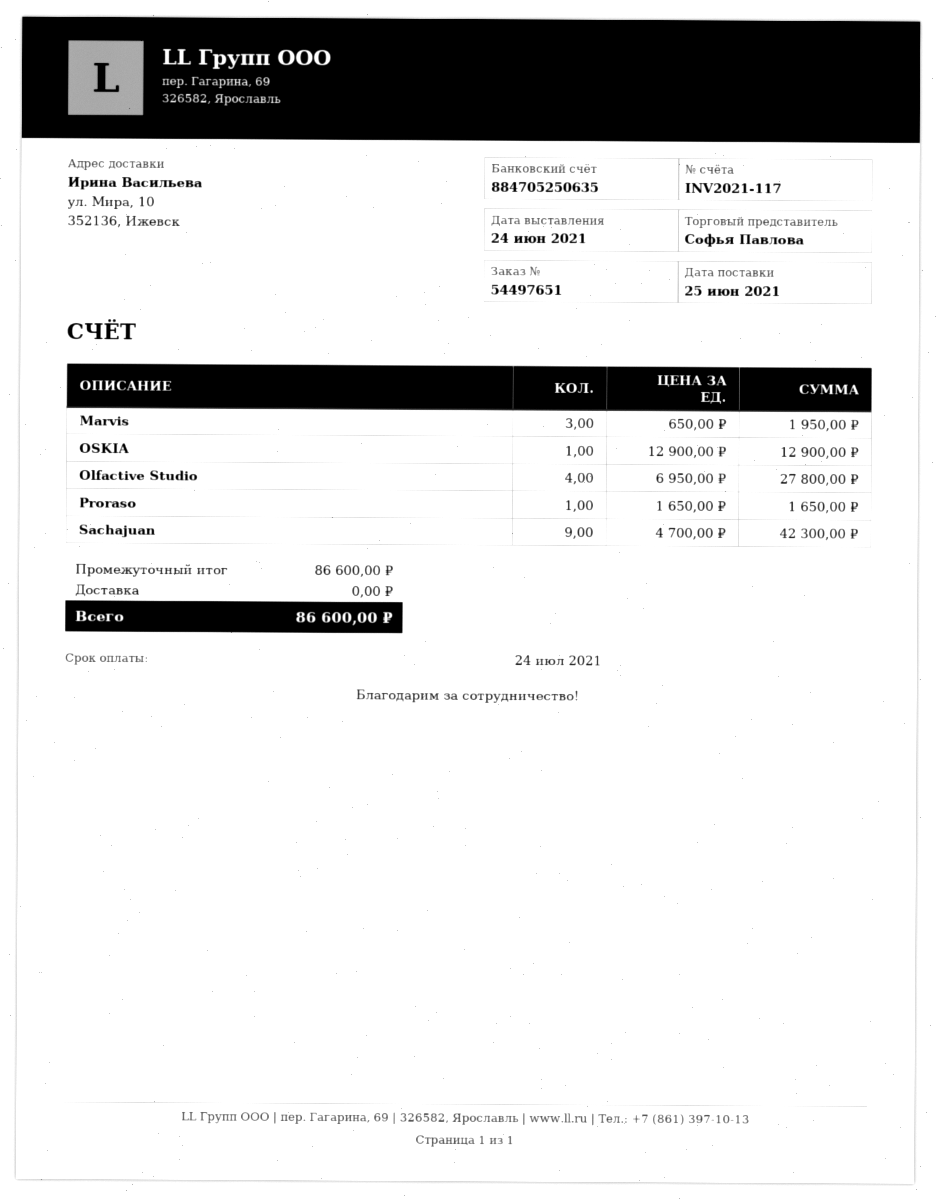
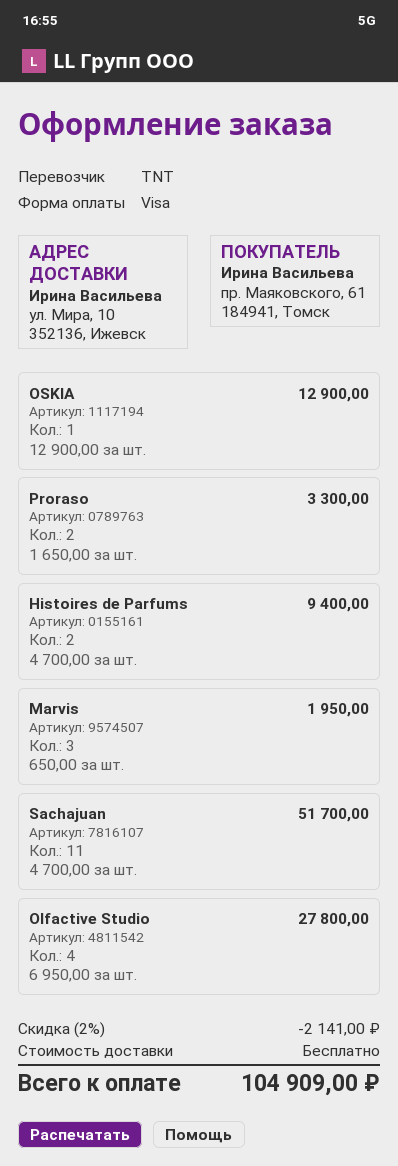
Proraso: 1 x 1650.00 = 1650.00 -> 2 x 1650.00 = 3300.00
Sachajuan: 9 x 4700.00 = 42300.00 -> 11 x 4700.00 = 51700.00
Histoires de Parfums: none -> 2 x 4700.00 = 9400.00
discount: none -> 2% = 2141.00
total: 86600.00 -> 104909.00

